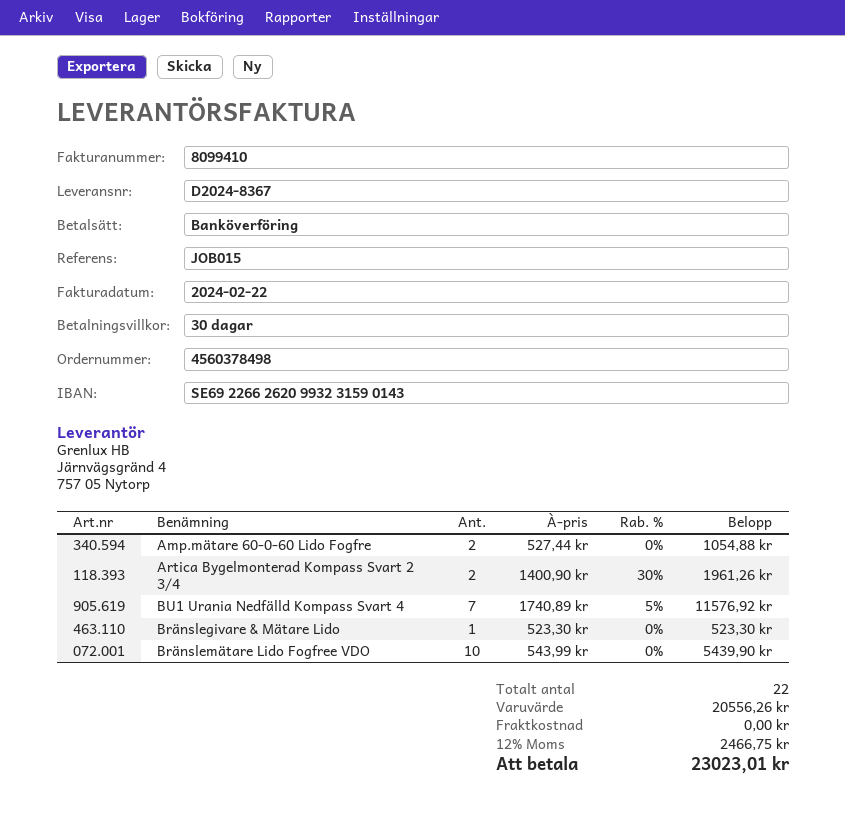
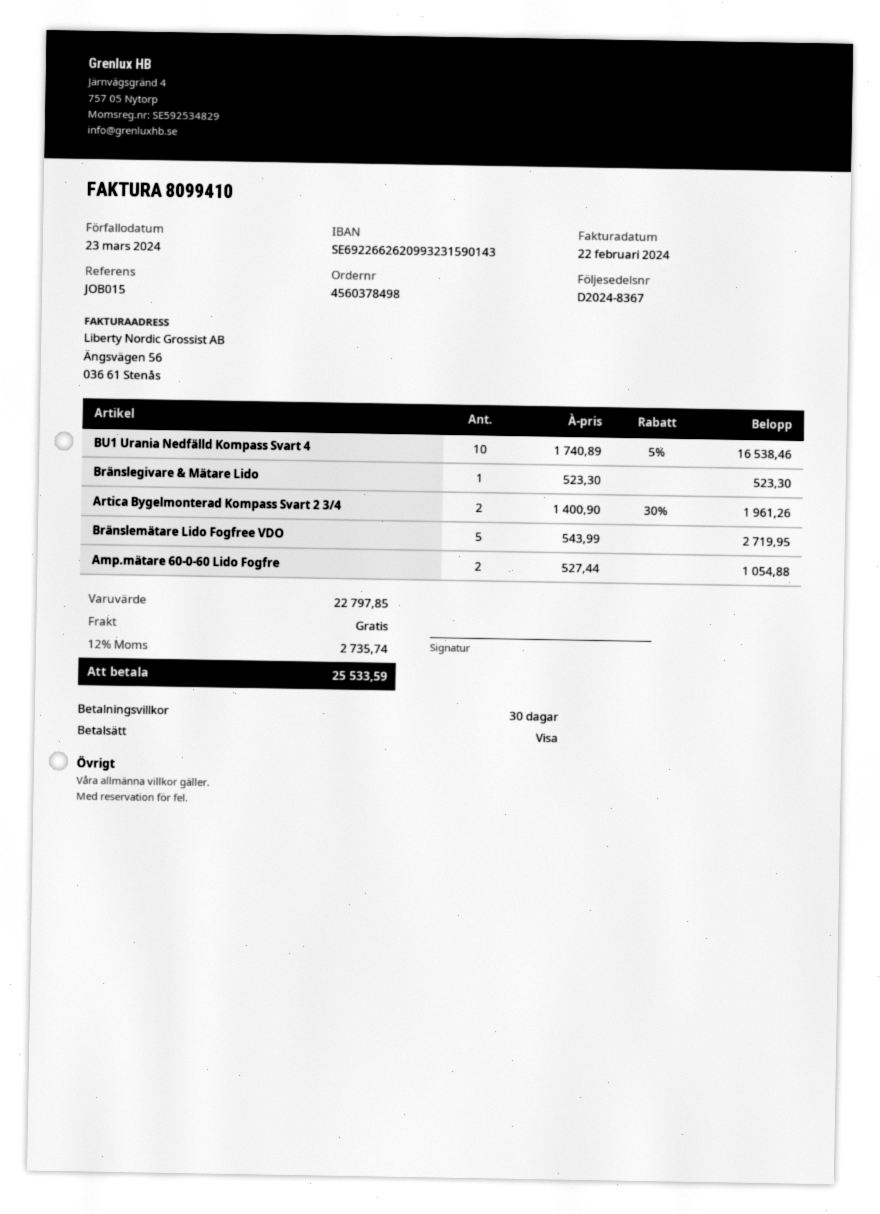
payment method: bank transfer -> Visa
BU1 Urania Nedfälld Kompass Svart 4: 7 x 1740.89 - 5% = 11576.92 -> 10 x 1740.89 - 5% = 16538.46
Bränslemätare Lido Fogfree VDO: 10 x 543.99 = 5439.90 -> 5 x 543.99 = 2719.95
subtotal: 20556.26 -> 22797.85
tax: 12% = 2466.75 -> 12% = 2735.74
total: 23023.01 -> 25533.59

